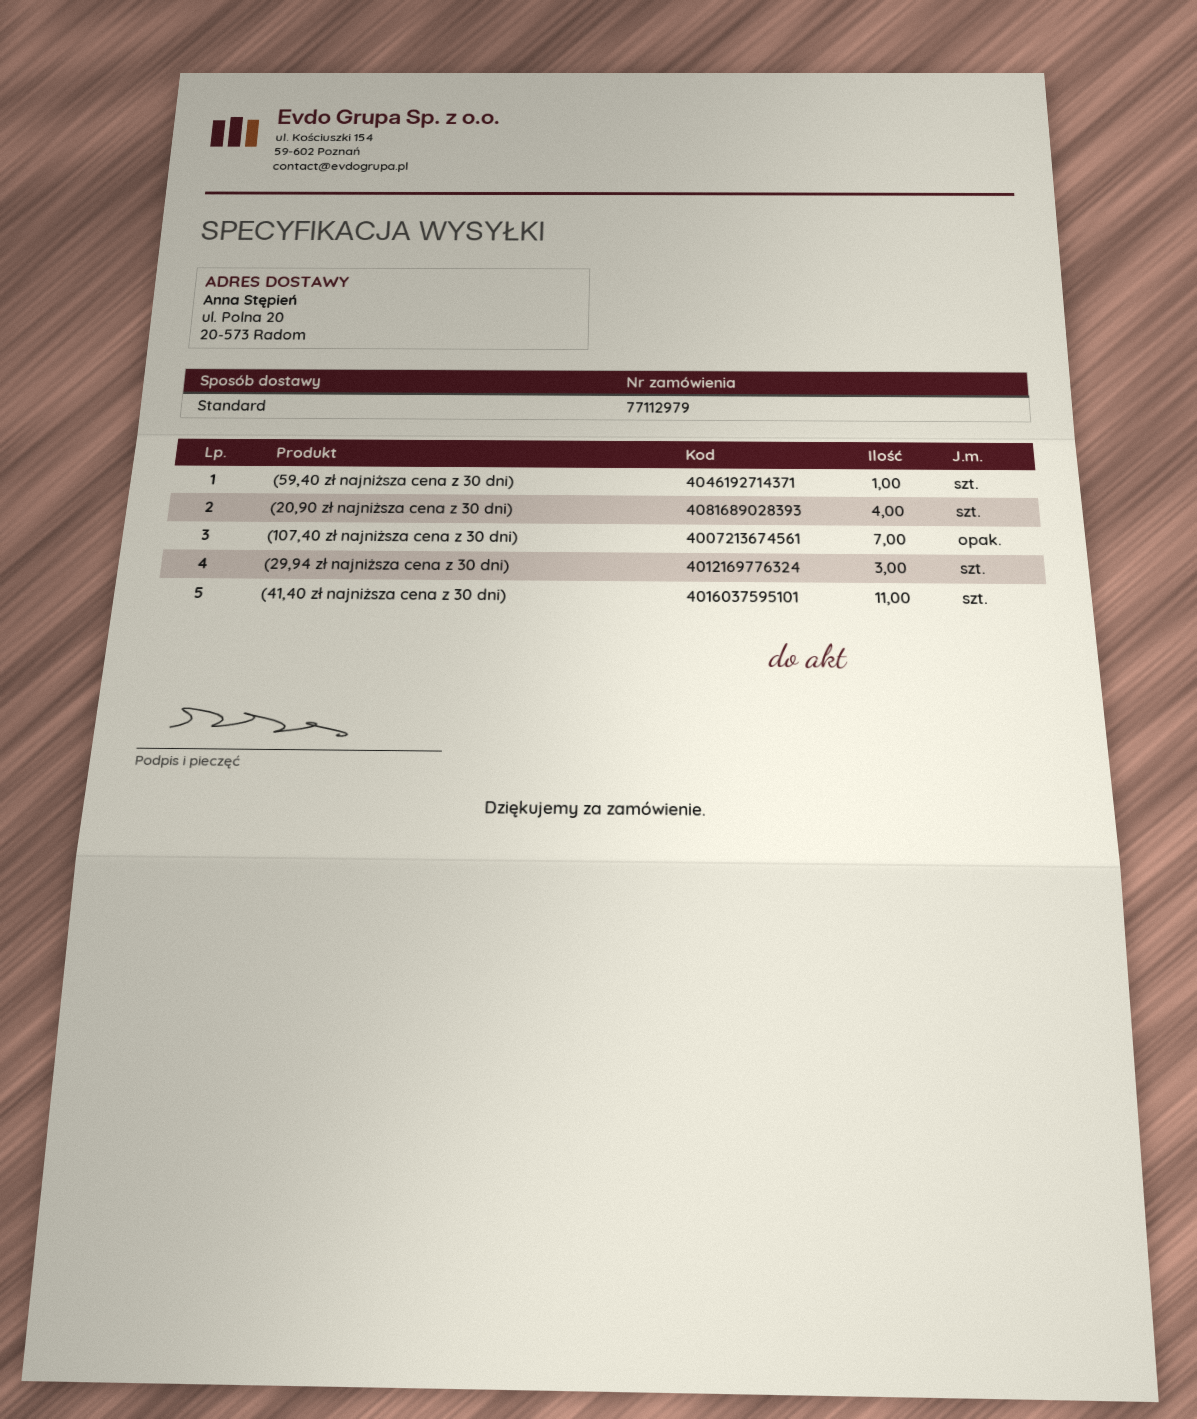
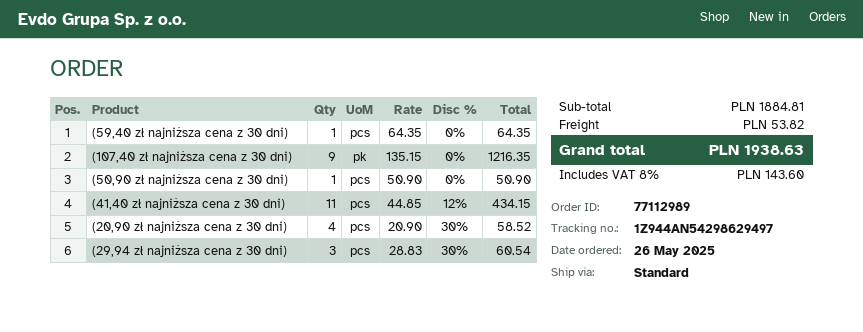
order number: 77112979 -> 77112989
(107,40 zł najniższa cena z 30 dni): 7 -> 9
(50,90 zł najniższa cena z 30 dni): none -> 1

